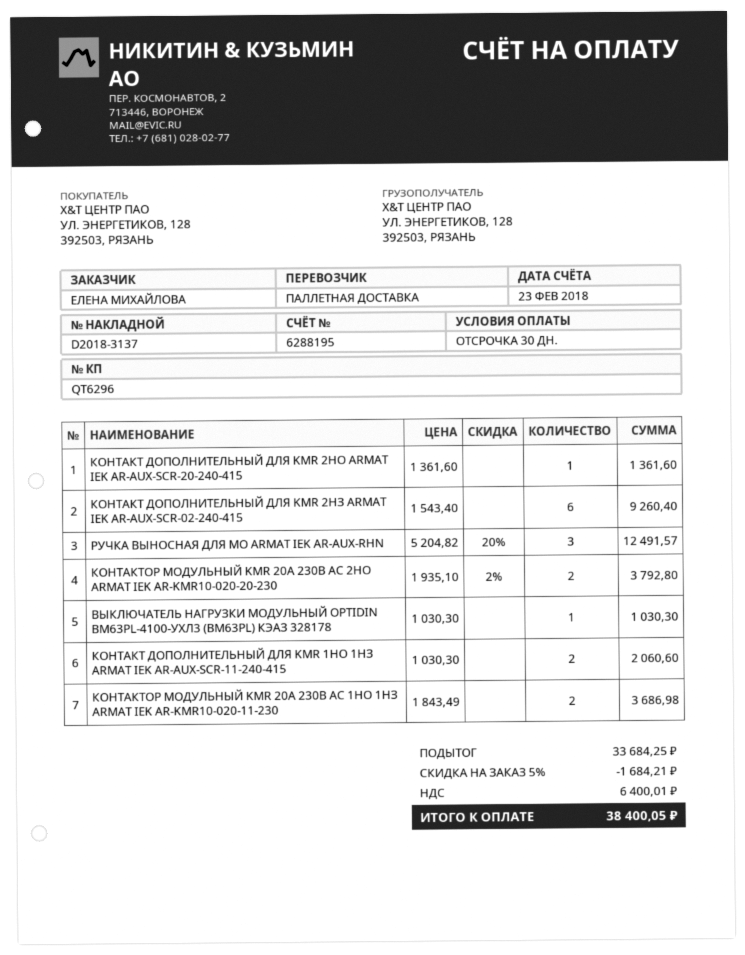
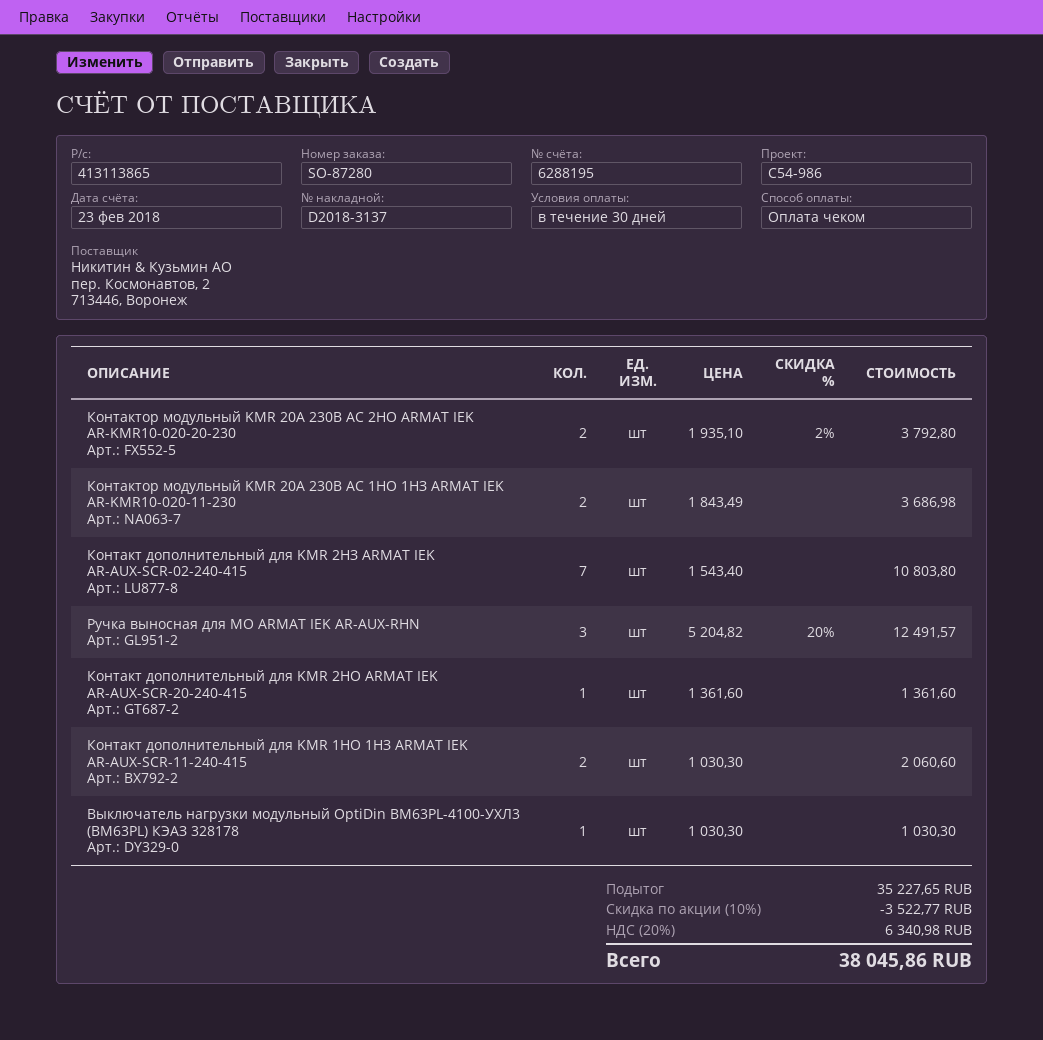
КОНТАКТ ДОПОЛНИТЕЛЬНЫЙ ДЛЯ KMR 2НЗ ARMAT IEK AR-AUX-SCR-02-240-415: 6 x 1543.40 = 9260.40 -> 7 x 1543.40 = 10803.80
subtotal: 33684.25 -> 35227.65
discount: 5% = 1684.21 -> 10% = 3522.77
tax: 6400.01 -> 6340.98
total: 38400.05 -> 38045.86

